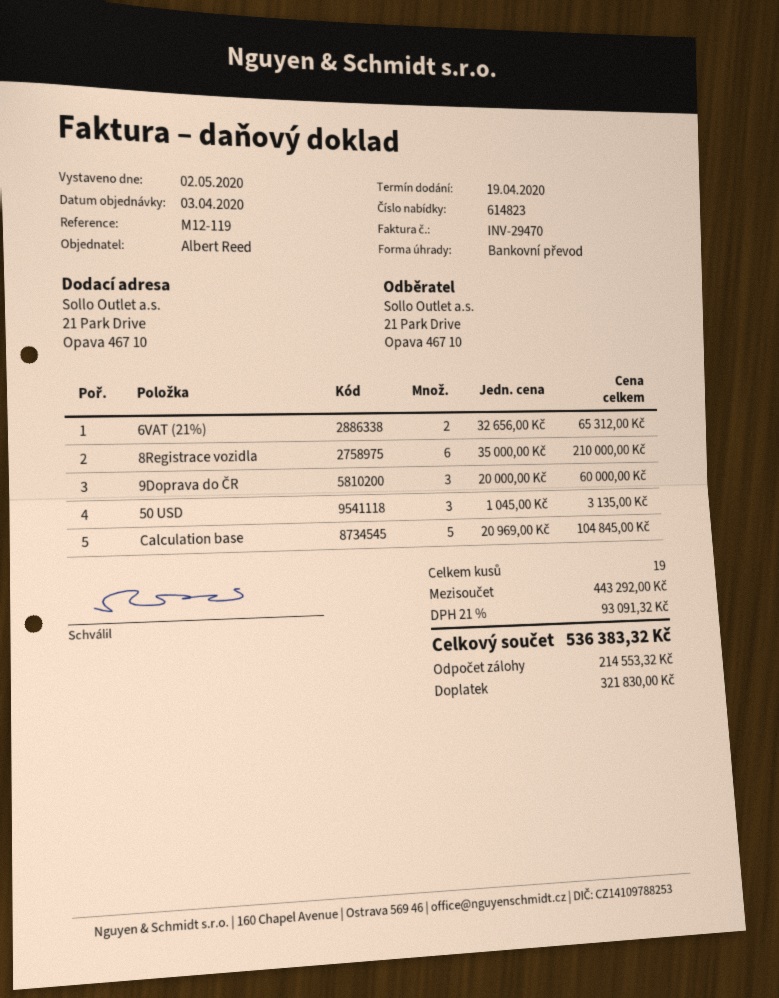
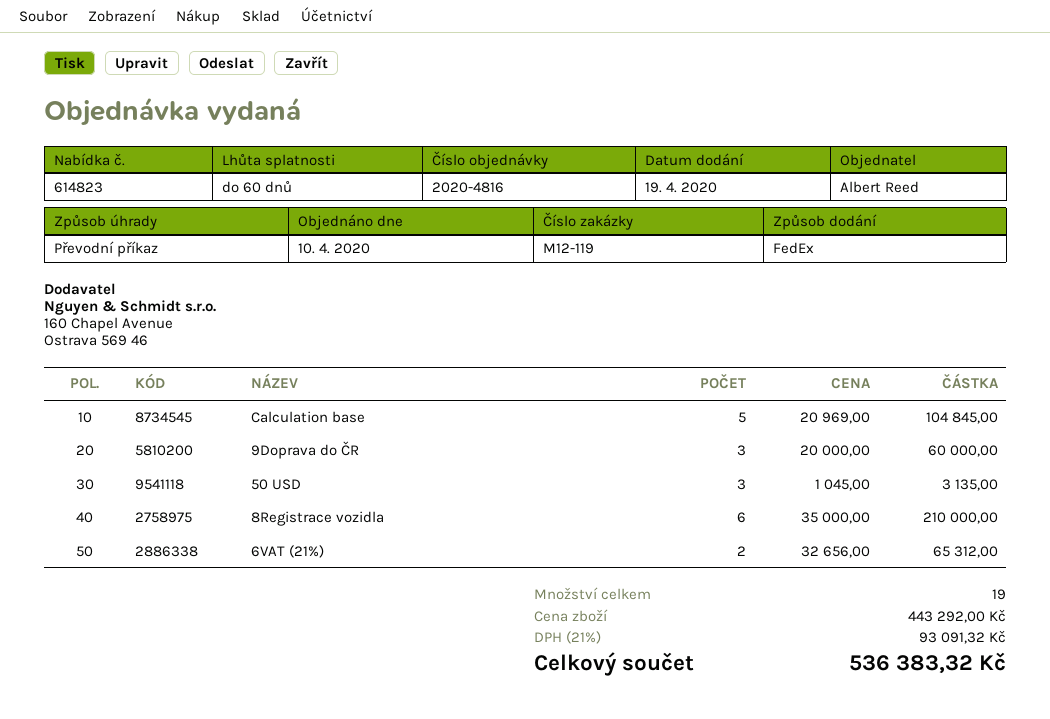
order date: 2020-04-03 -> 2020-04-10

